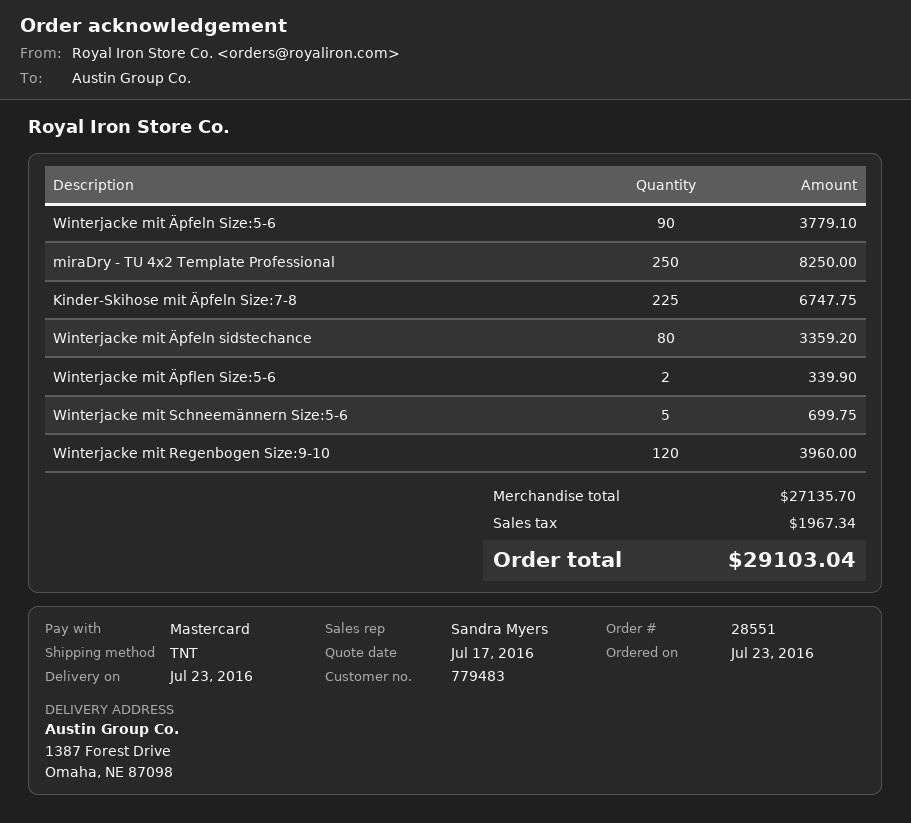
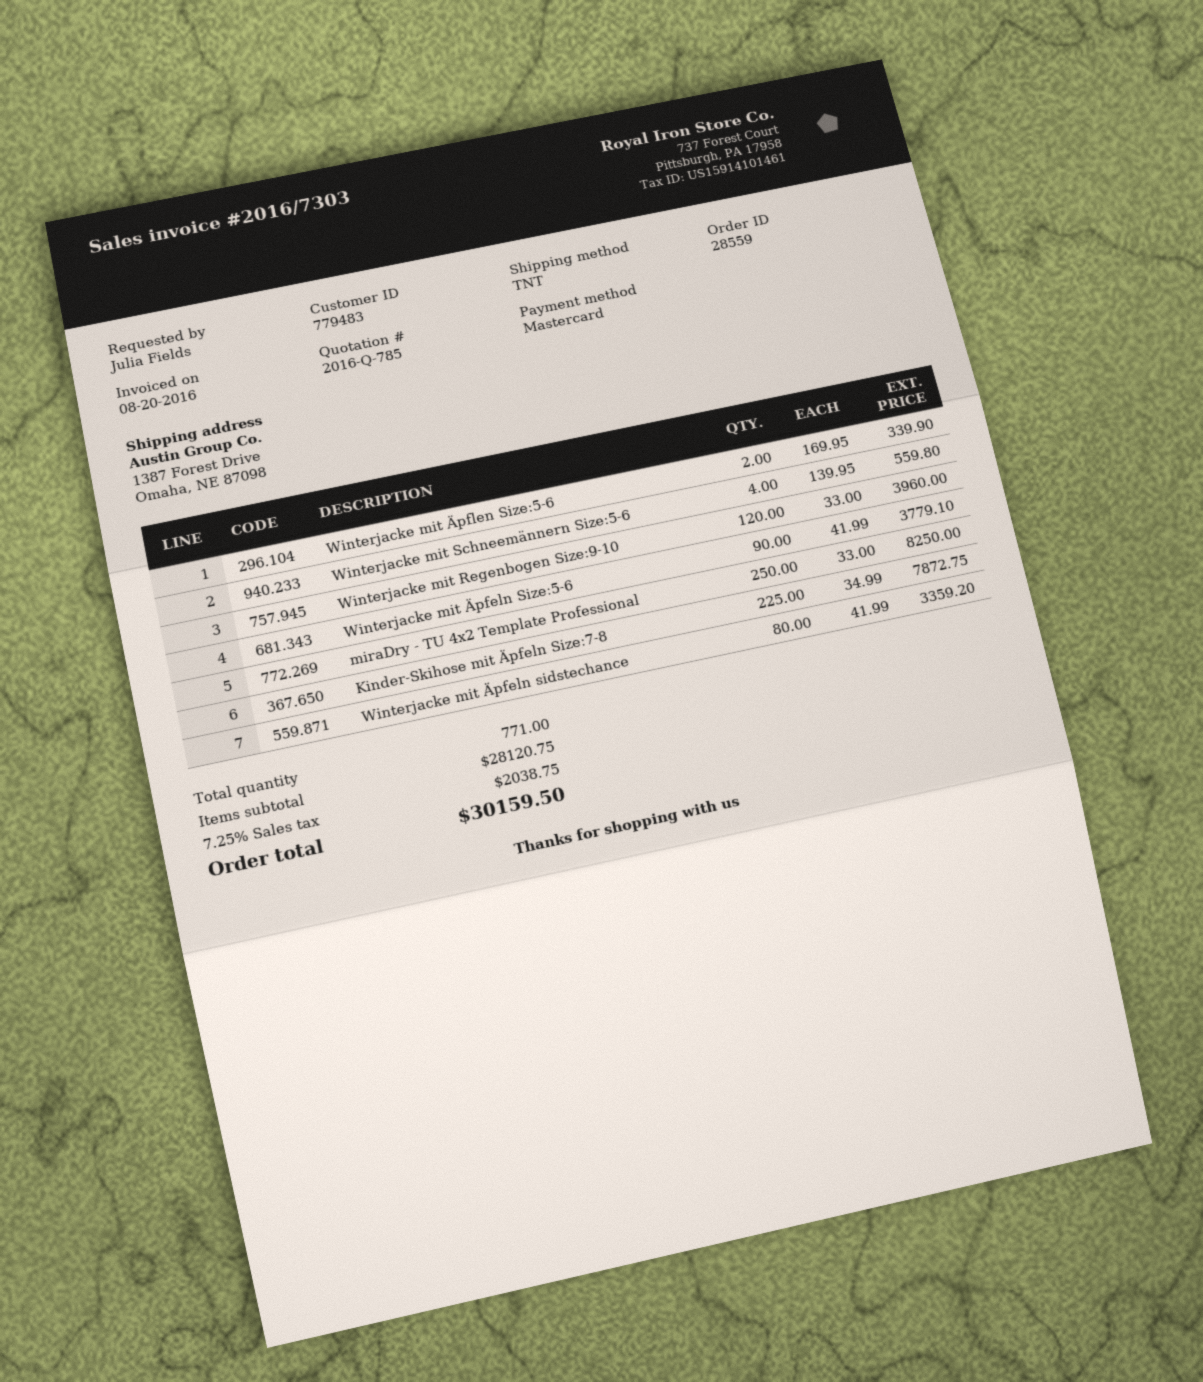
order number: 28551 -> 28559
Kinder-Skihose mit Äpfeln Size:7-8: 225 for 6747.75 -> 225 for 7872.75
Winterjacke mit Schneemännern Size:5-6: 5 for 699.75 -> 4 for 559.80
subtotal: 27135.70 -> 28120.75
tax: 1967.34 -> 2038.75
total: 29103.04 -> 30159.50

